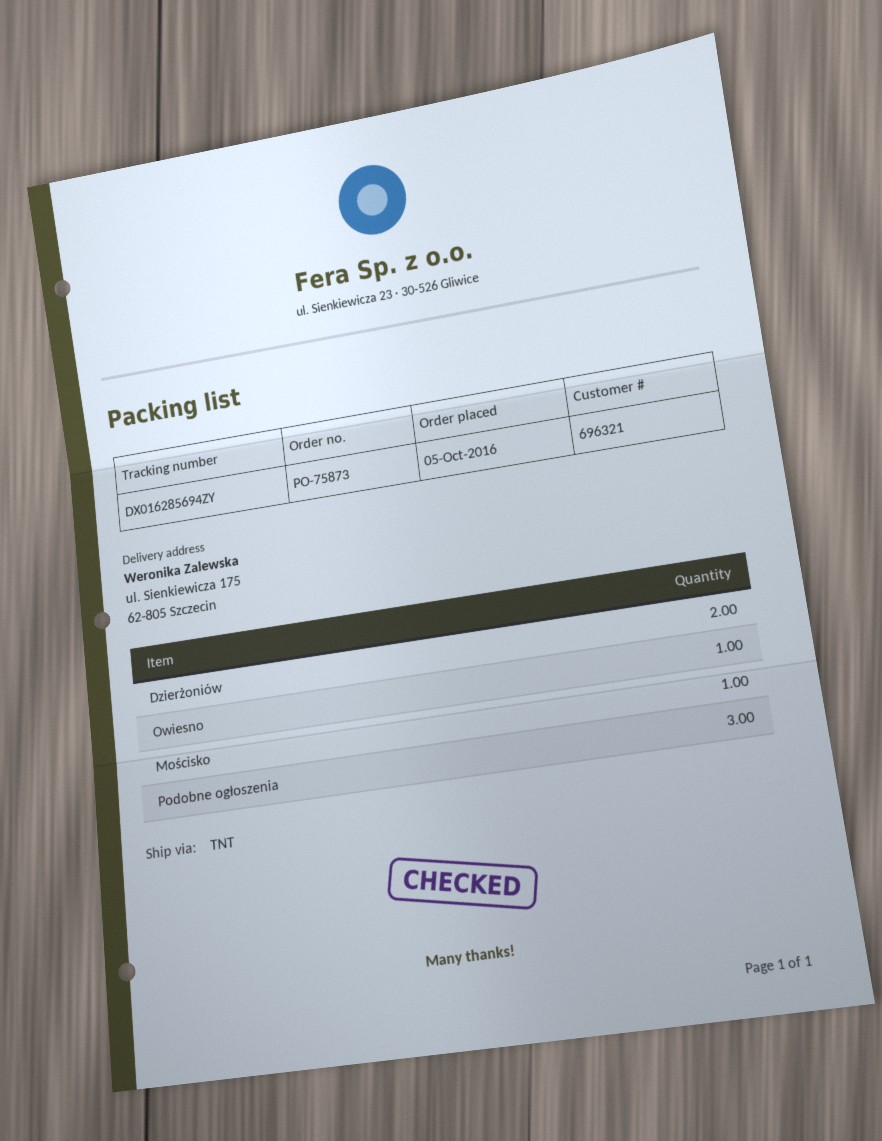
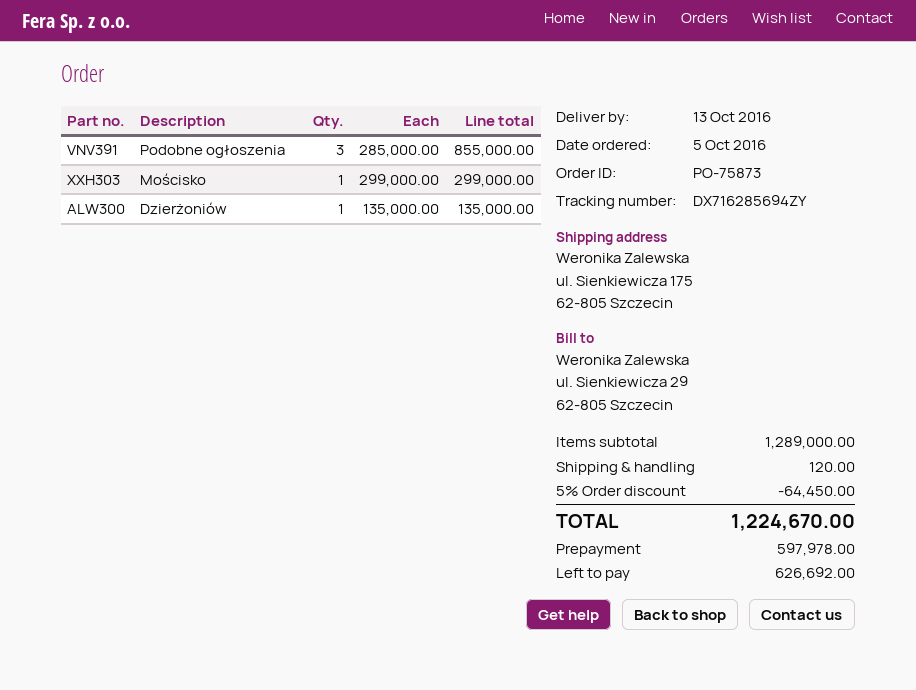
tracking number: DX016285694ZY -> DX716285694ZY
Dzierżoniów: 2 -> 1
Owiesno: 1 -> none

